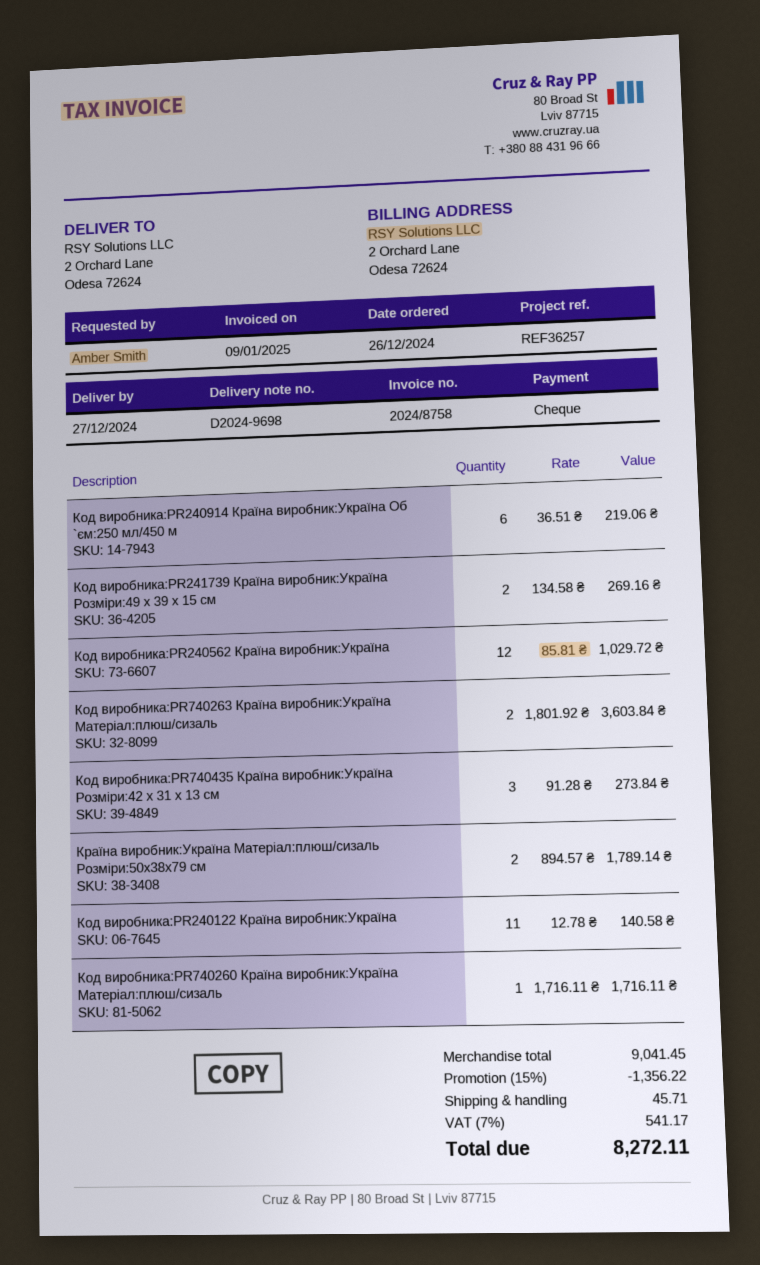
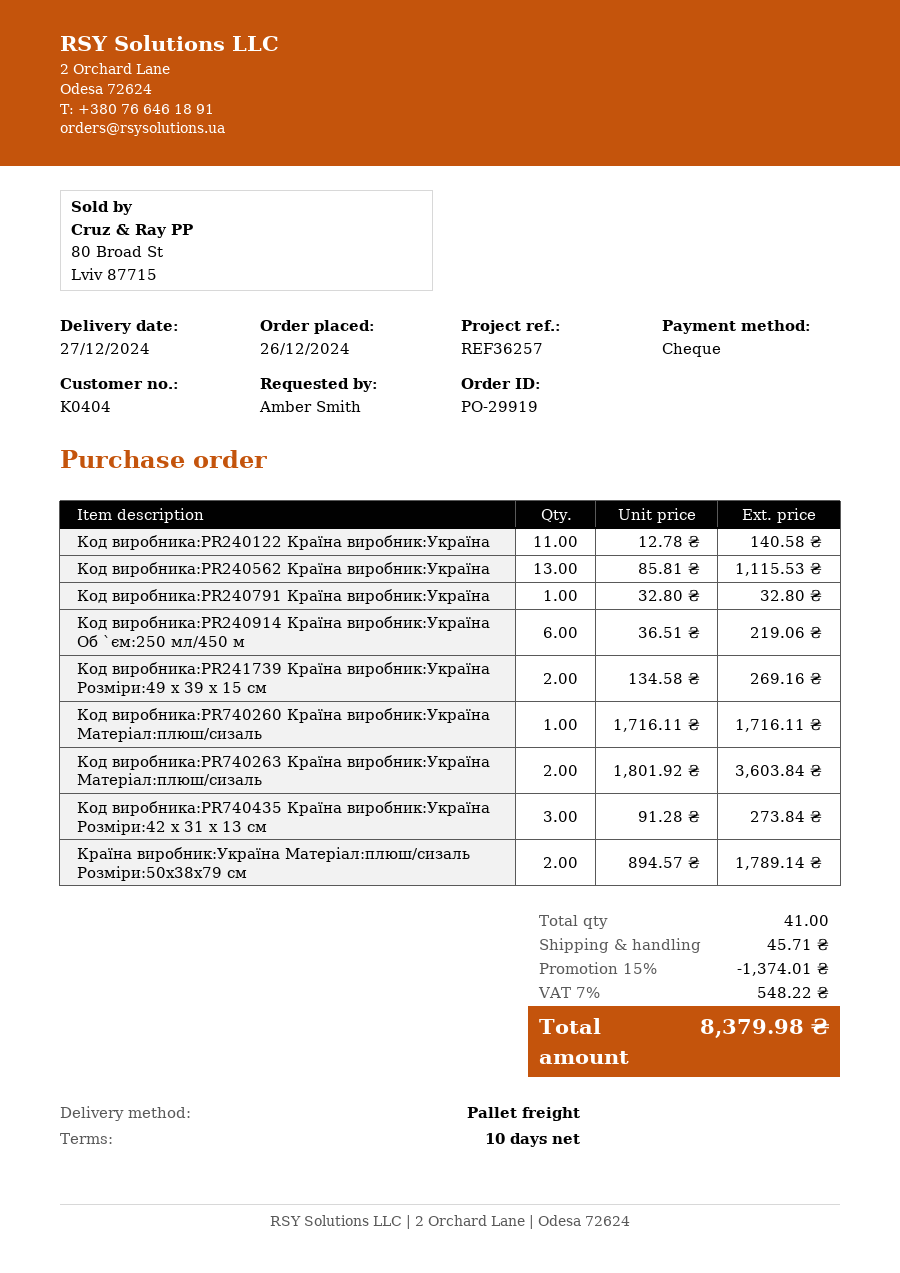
Код виробника:PR240562 Країна виробник:Україна: 12 x 85.81 = 1029.72 -> 13 x 85.81 = 1115.53
Код виробника:PR240791 Країна виробник:Україна: none -> 1 x 32.80 = 32.80
discount: 15% = 1356.22 -> 15% = 1374.01
tax: 7% = 541.17 -> 7% = 548.22
total: 8272.11 -> 8379.98

